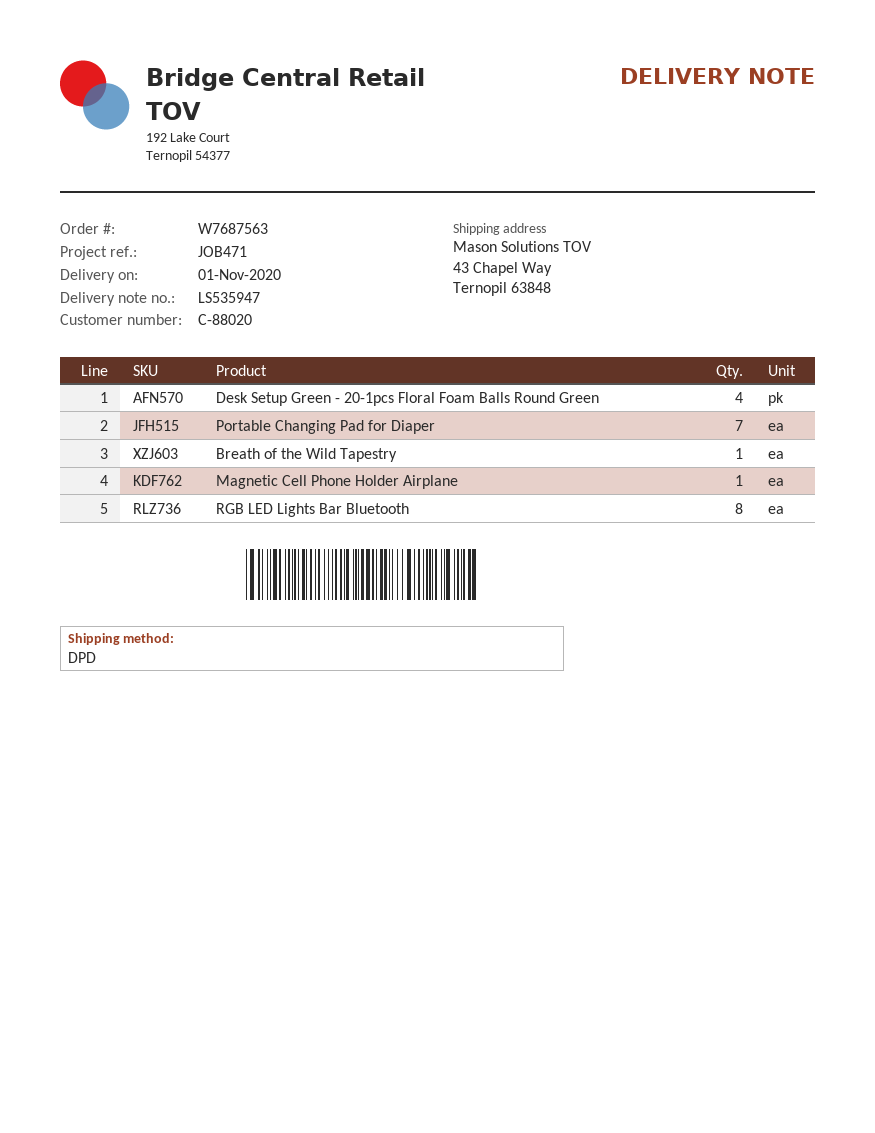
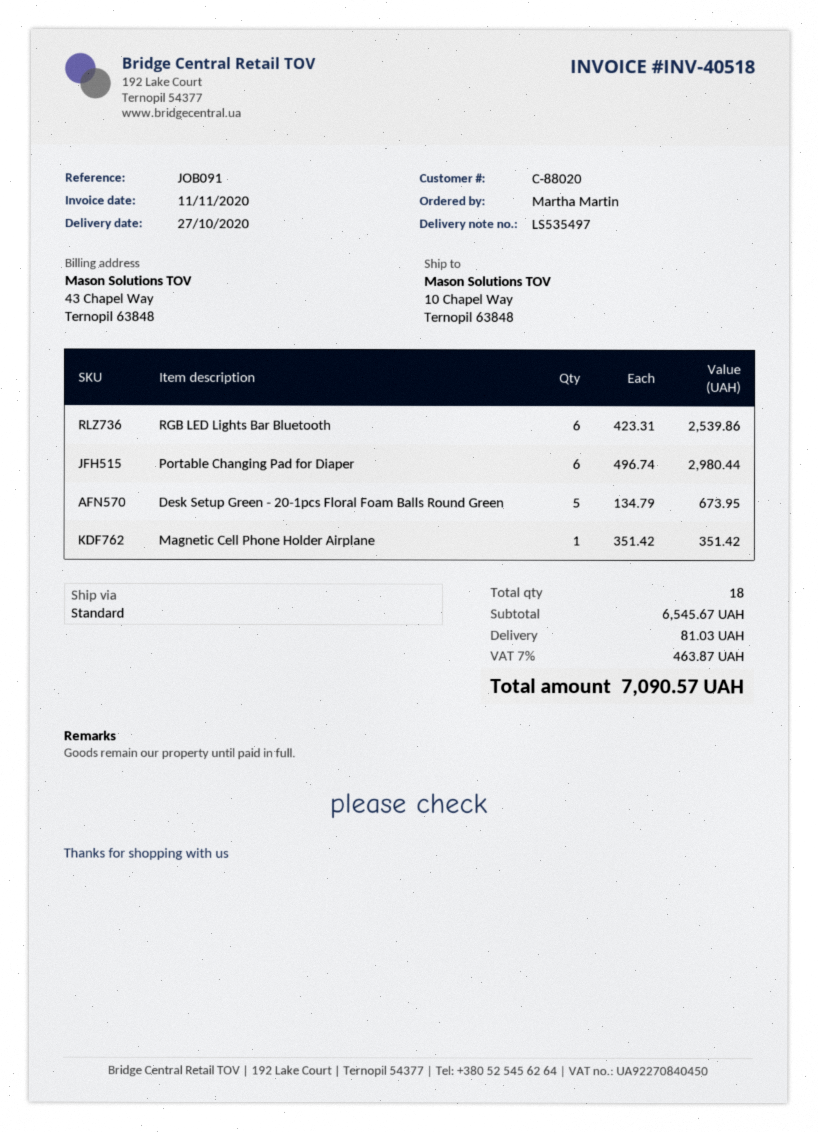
delivery note number: LS535947 -> LS535497
delivery date: 2020-11-01 -> 2020-10-27
reference: JOB471 -> JOB091
shipping method: DPD -> standard
ship to: 43 Chapel Way, Ternopil 63848 -> 10 Chapel Way, Ternopil 63848
Desk Setup Green - 20-1pcs Floral Foam Balls Round Green: 4 -> 5
Portable Changing Pad for Diaper: 7 -> 6
Breath of the Wild Tapestry: 1 -> none
RGB LED Lights Bar Bluetooth: 8 -> 6

